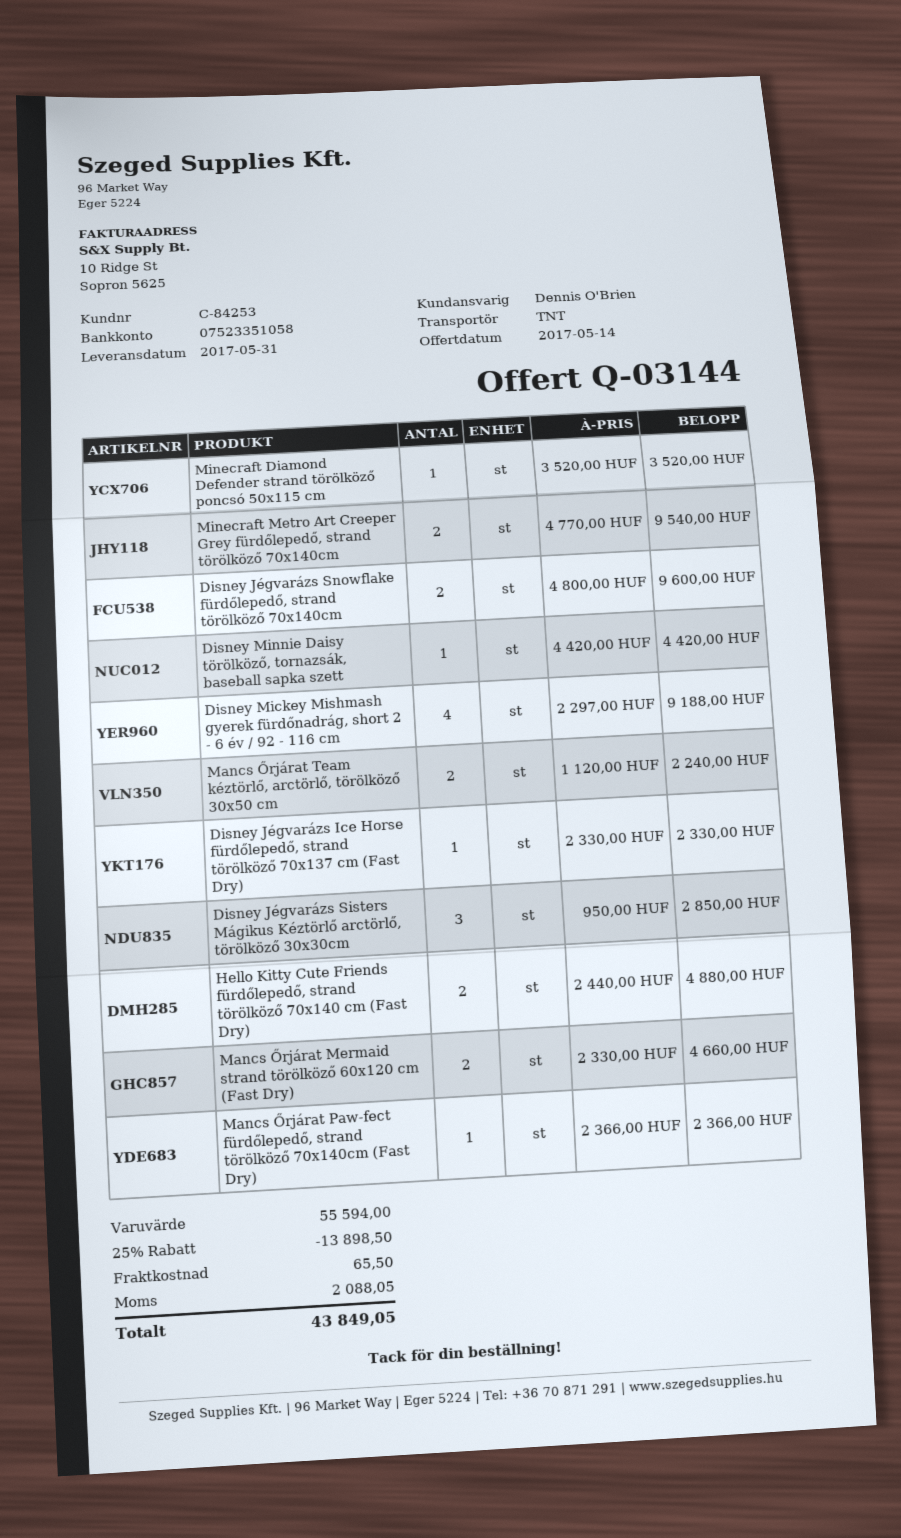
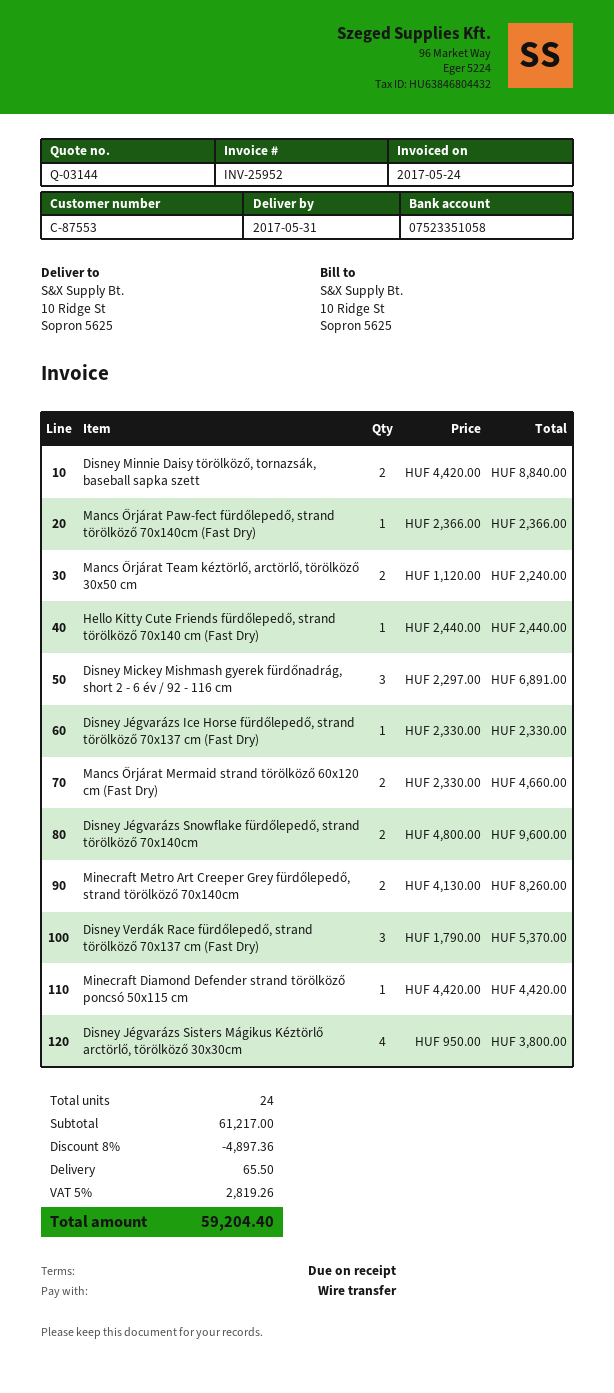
customer number: C-84253 -> C-87553
Minecraft Diamond Defender strand törölköző poncsó 50x115 cm: 1 x 3520.00 = 3520.00 -> 1 x 4420.00 = 4420.00
Minecraft Metro Art Creeper Grey fürdőlepedő, strand törölköző 70x140cm: 2 x 4770.00 = 9540.00 -> 2 x 4130.00 = 8260.00
Disney Minnie Daisy törölköző, tornazsák, baseball sapka szett: 1 x 4420.00 = 4420.00 -> 2 x 4420.00 = 8840.00
Disney Mickey Mishmash gyerek fürdőnadrág, short 2 - 6 év / 92 - 116 cm: 4 x 2297.00 = 9188.00 -> 3 x 2297.00 = 6891.00
Disney Jégvarázs Sisters Mágikus Kéztörlő arctörlő, törölköző 30x30cm: 3 x 950.00 = 2850.00 -> 4 x 950.00 = 3800.00
Hello Kitty Cute Friends fürdőlepedő, strand törölköző 70x140 cm (Fast Dry): 2 x 2440.00 = 4880.00 -> 1 x 2440.00 = 2440.00
Disney Verdák Race fürdőlepedő, strand törölköző 70x137 cm (Fast Dry): none -> 3 x 1790.00 = 5370.00
subtotal: 55594.00 -> 61217.00
discount: 25% = 13898.50 -> 8% = 4897.36
tax: 2088.05 -> 2819.26
total: 43849.05 -> 59204.40

